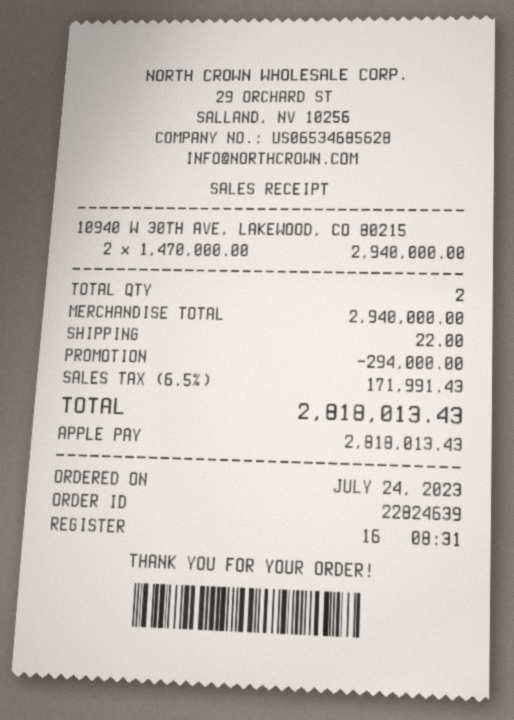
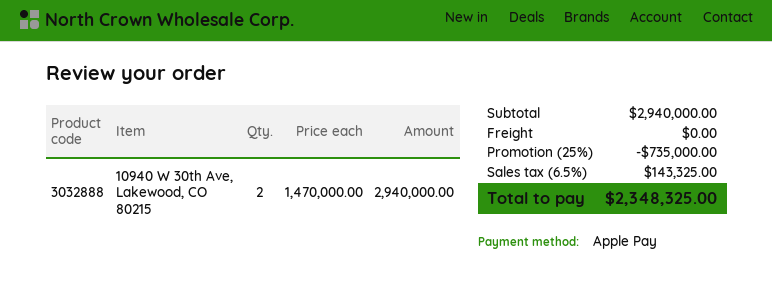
discount: 294000.00 -> 735000.00
shipping: 22.00 -> 0.00
tax: 6.5% = 171991.43 -> 6.5% = 143325.00
total: 2818013.43 -> 2348325.00

